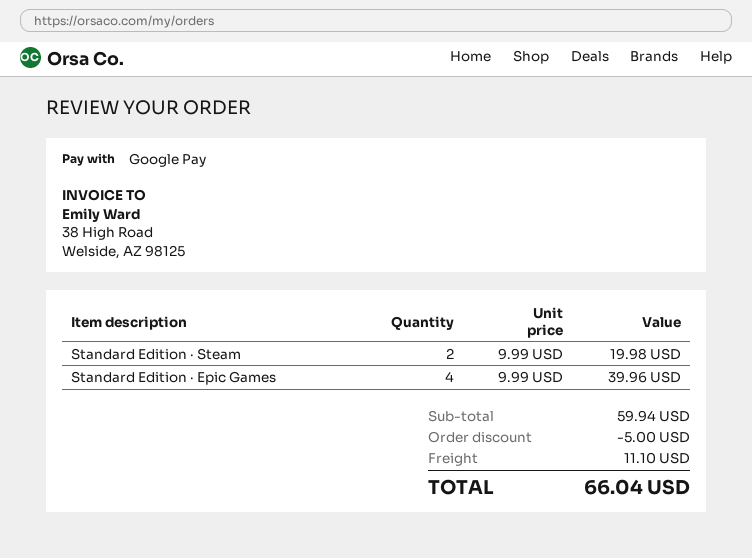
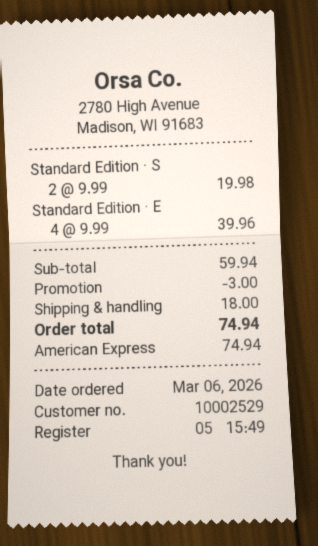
payment method: Google Pay -> American Express
discount: 5.00 -> 3.00
shipping: 11.10 -> 18.00
total: 66.04 -> 74.94

